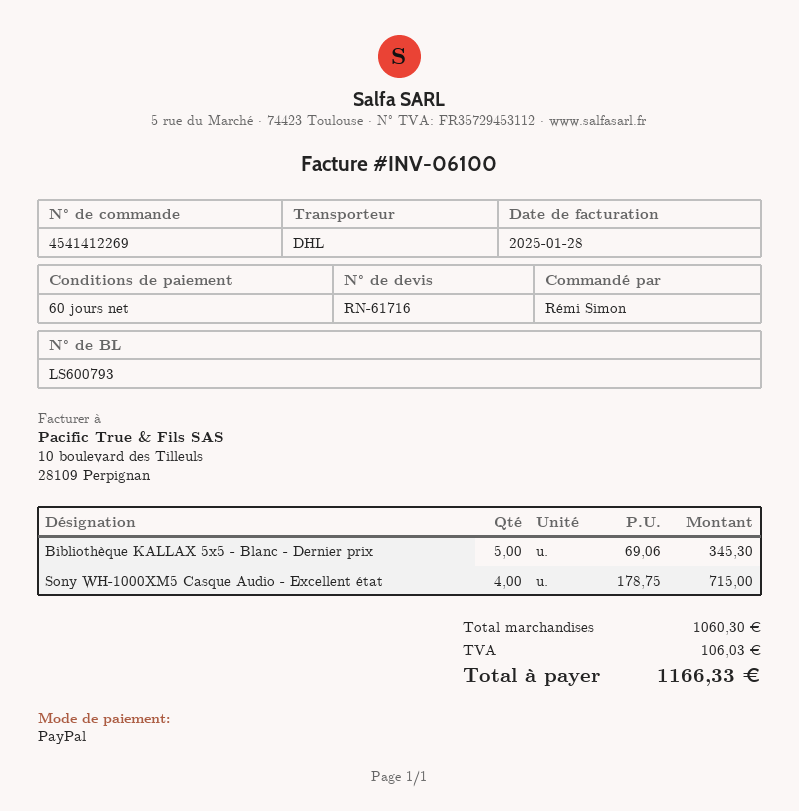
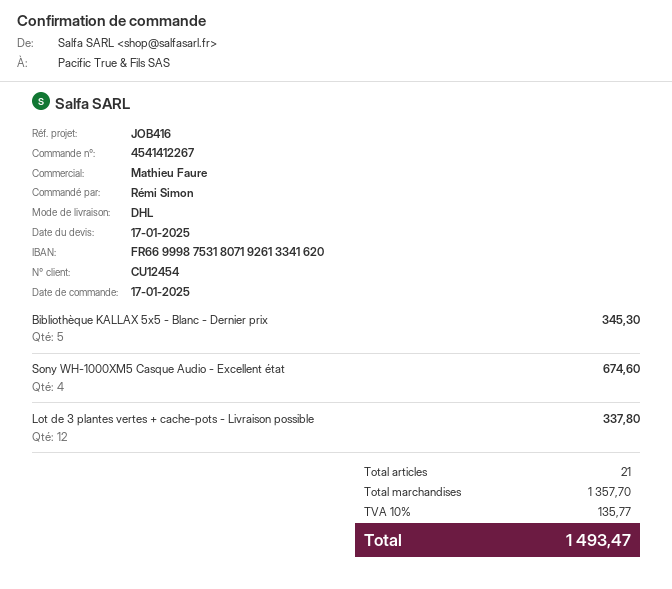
order number: 4541412269 -> 4541412267
Sony WH-1000XM5 Casque Audio - Excellent état: 4 for 715.00 -> 4 for 674.60
Lot de 3 plantes vertes + cache-pots - Livraison possible: none -> 12 for 337.80
subtotal: 1060.30 -> 1357.70
tax: 106.03 -> 135.77
total: 1166.33 -> 1493.47

